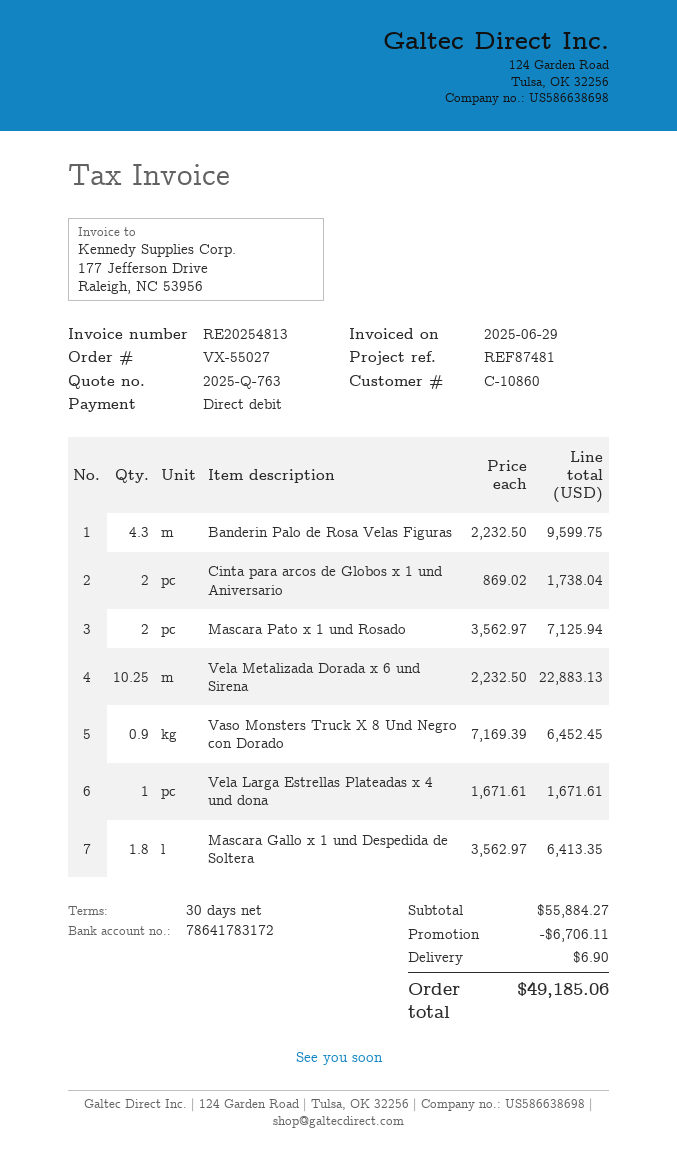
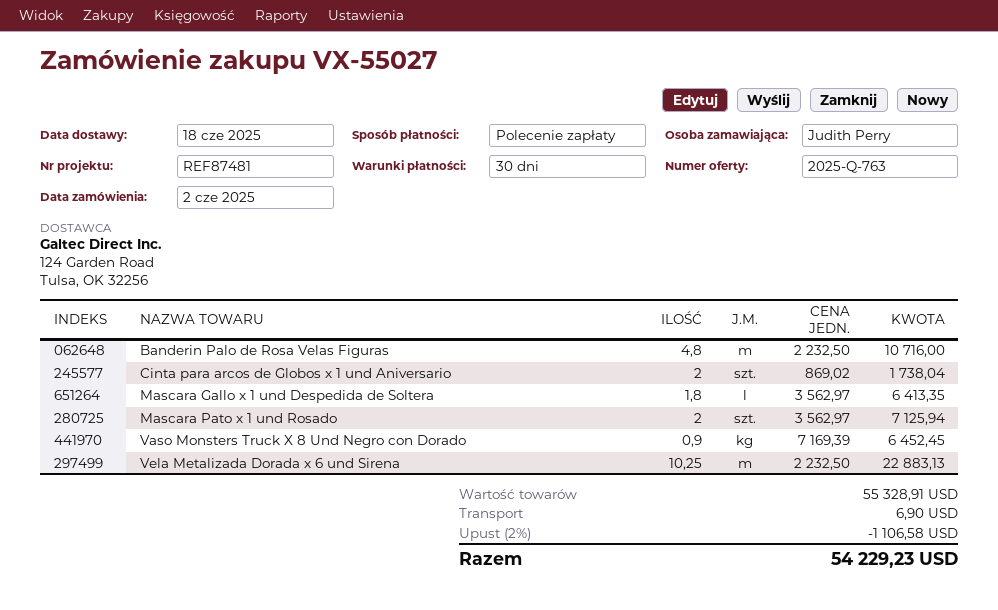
Banderin Palo de Rosa Velas Figuras: 4.3 x 2232.50 = 9599.75 -> 4.8 x 2232.50 = 10716.00
Vela Larga Estrellas Plateadas x 4 und dona: 1 x 1671.61 = 1671.61 -> none
subtotal: 55884.27 -> 55328.91
discount: 6706.11 -> 1106.58
total: 49185.06 -> 54229.23

